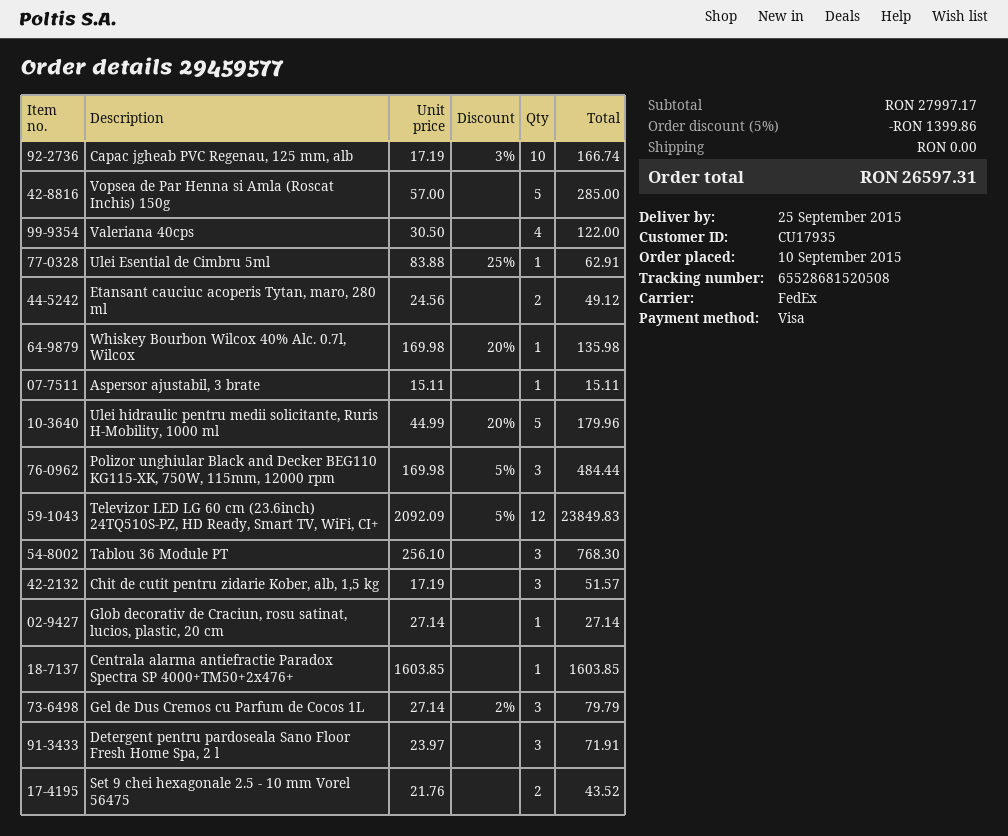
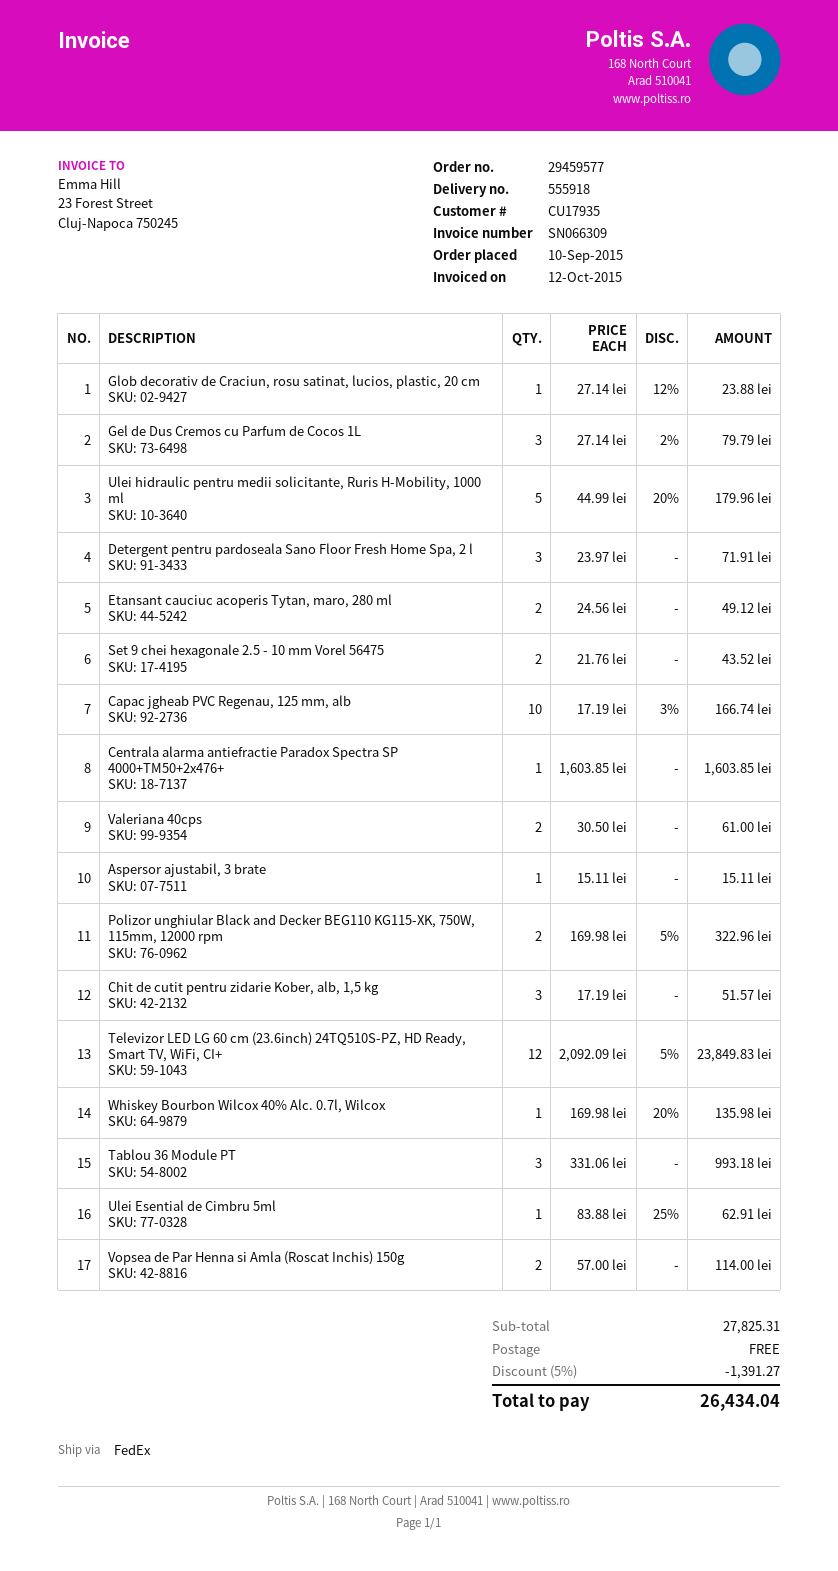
Vopsea de Par Henna si Amla (Roscat Inchis) 150g: 5 x 57.00 = 285.00 -> 2 x 57.00 = 114.00
Valeriana 40cps: 4 x 30.50 = 122.00 -> 2 x 30.50 = 61.00
Polizor unghiular Black and Decker BEG110 KG115-XK, 750W, 115mm, 12000 rpm: 3 x 169.98 - 5% = 484.44 -> 2 x 169.98 - 5% = 322.96
Tablou 36 Module PT: 3 x 256.10 = 768.30 -> 3 x 331.06 = 993.18
Glob decorativ de Craciun, rosu satinat, lucios, plastic, 20 cm: 1 x 27.14 = 27.14 -> 1 x 27.14 - 12% = 23.88
subtotal: 27997.17 -> 27825.31
discount: 5% = 1399.86 -> 5% = 1391.27
total: 26597.31 -> 26434.04

